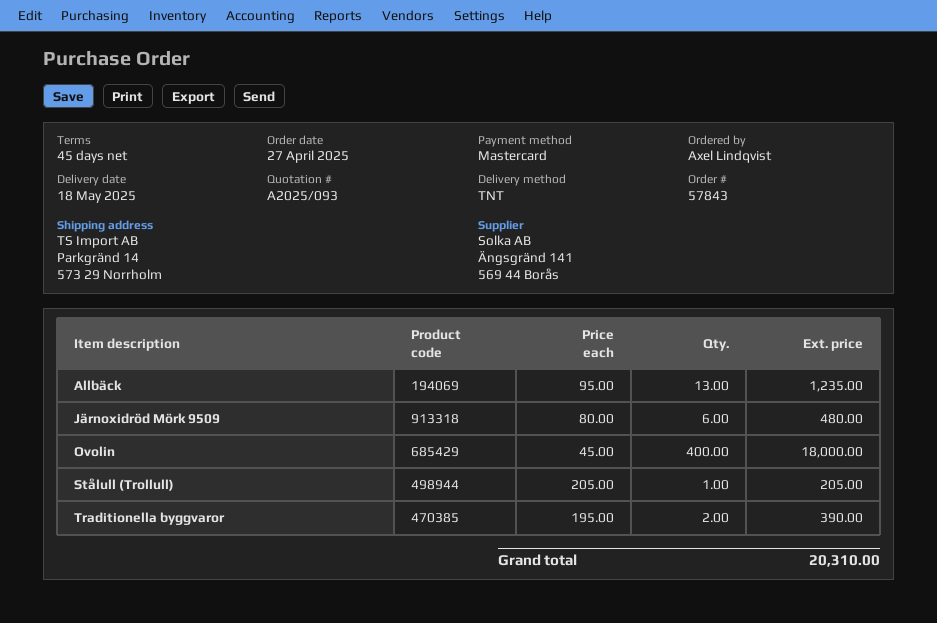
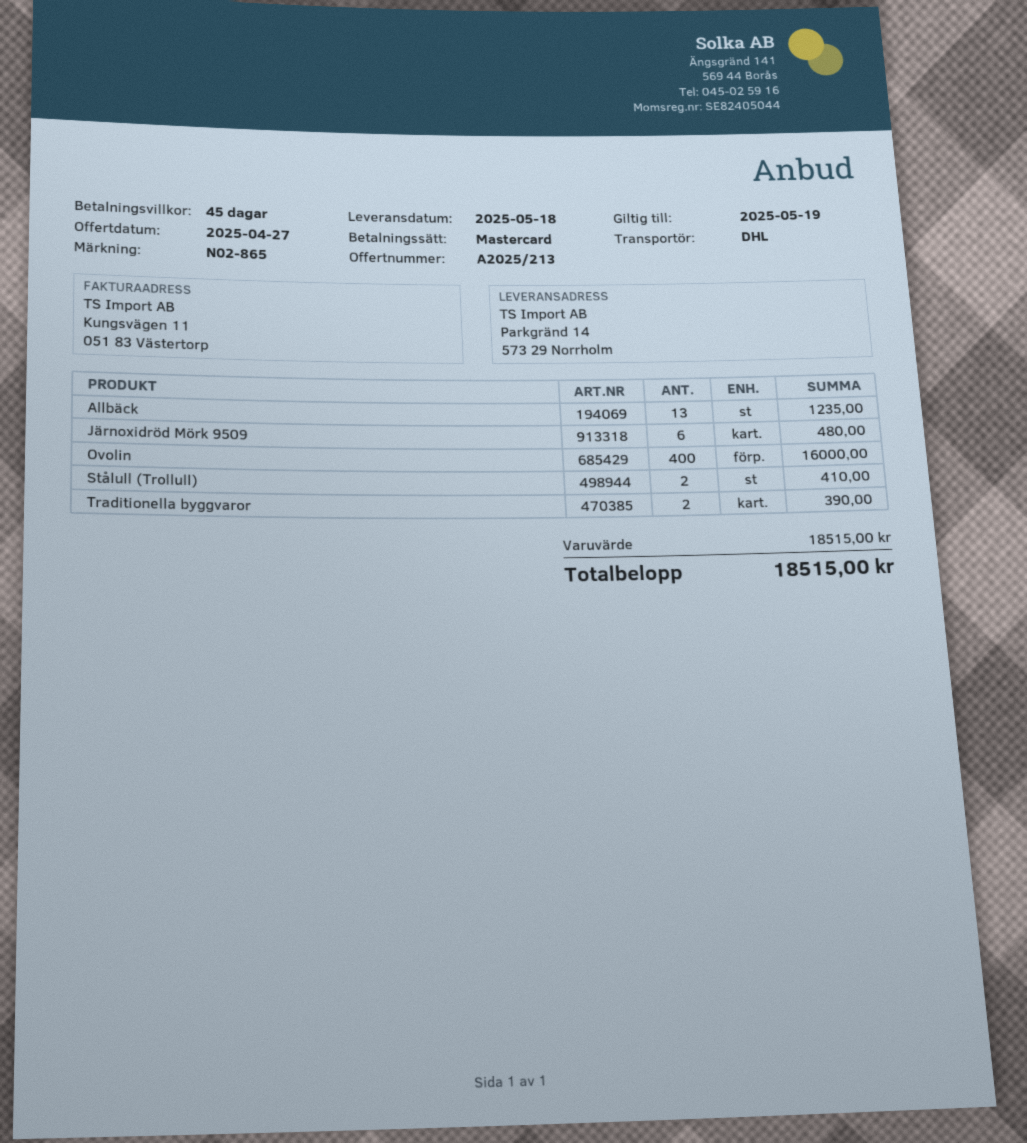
quote number: A2025/093 -> A2025/213
shipping method: TNT -> DHL
Ovolin: 400 for 18000.00 -> 400 for 16000.00
Stålull (Trollull): 1 for 205.00 -> 2 for 410.00
total: 20310.00 -> 18515.00

